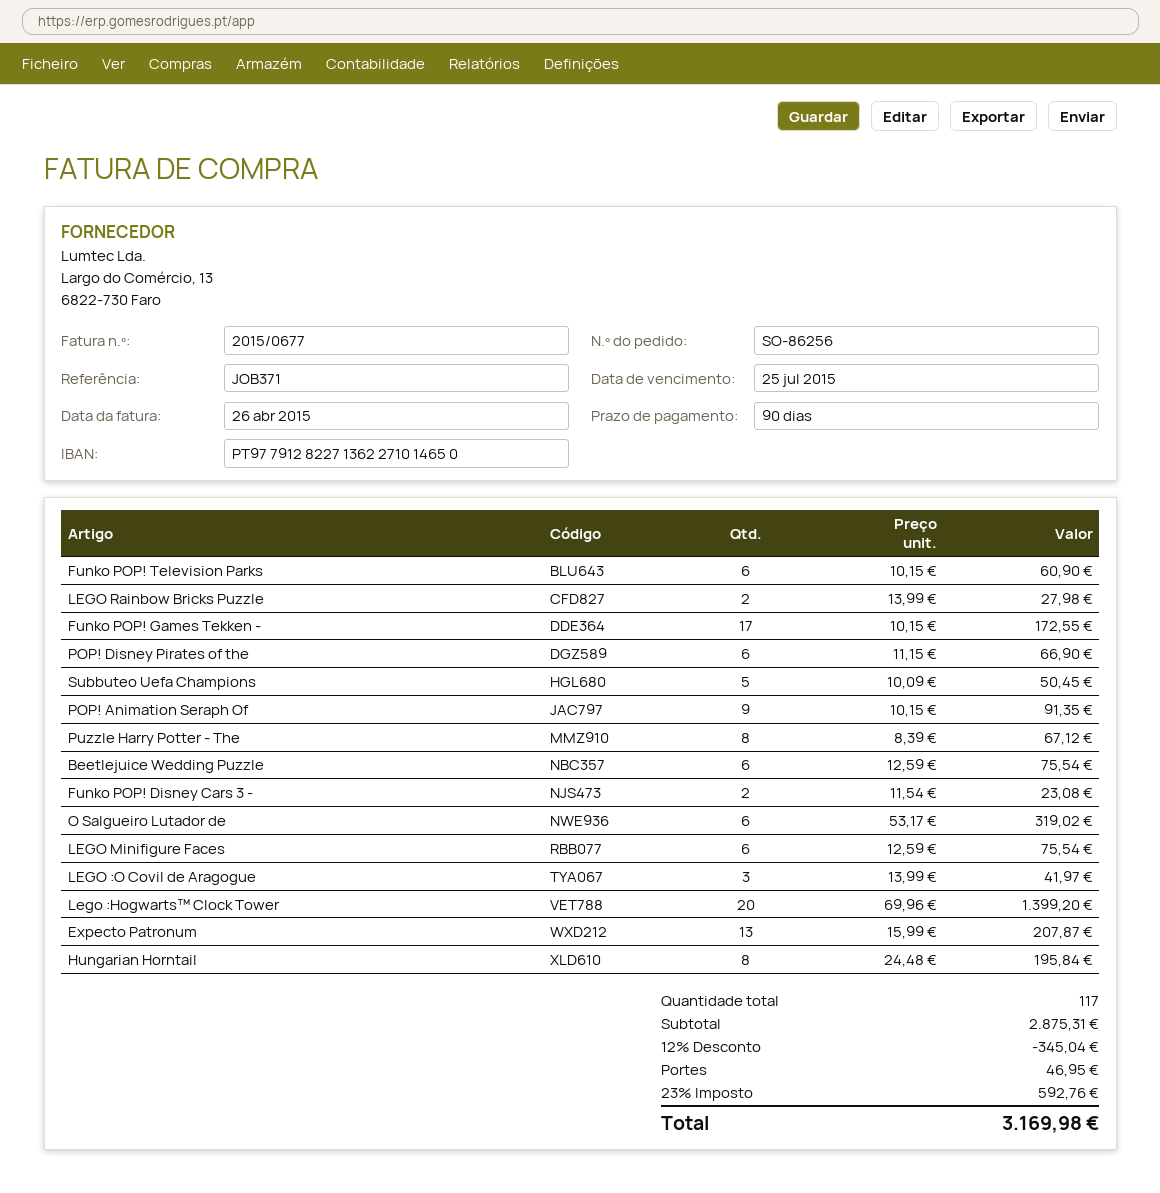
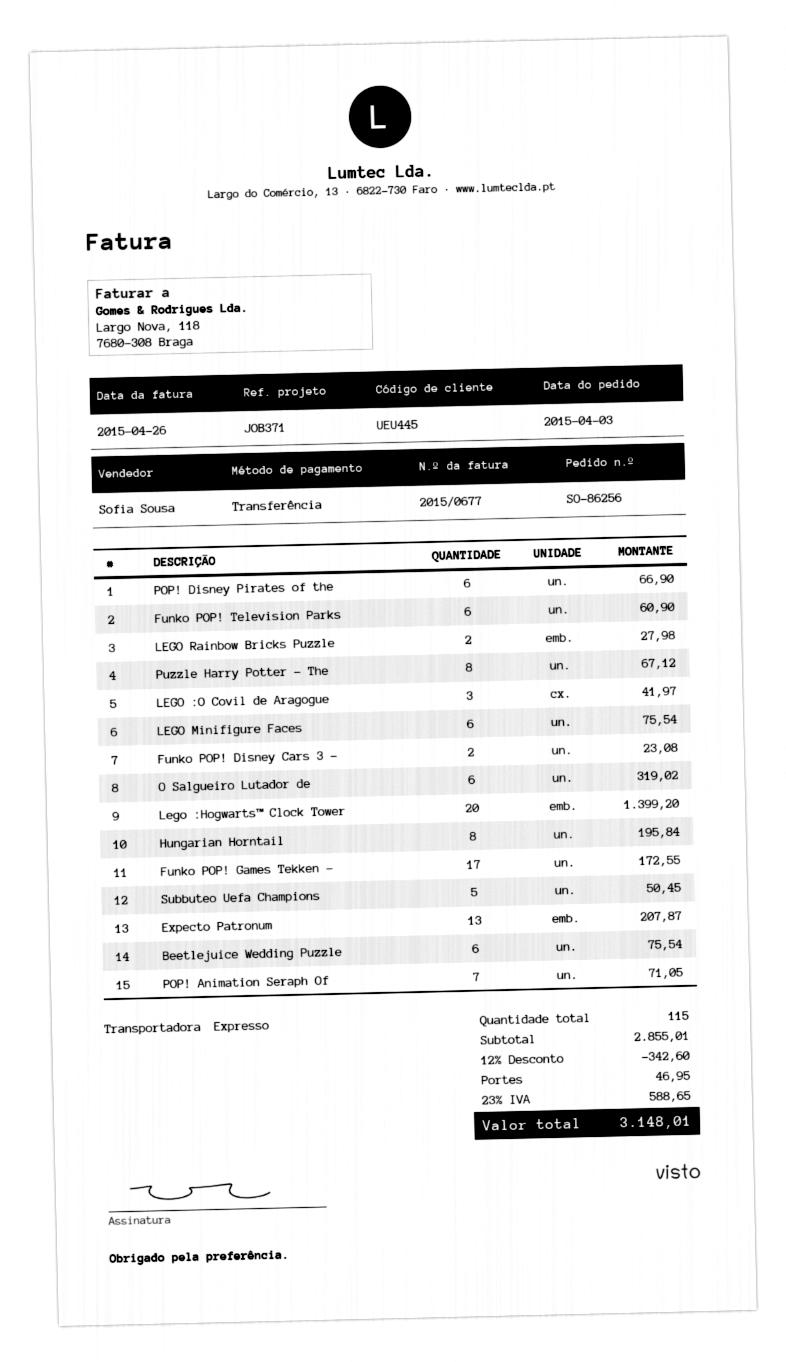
POP! Animation Seraph Of: 9 for 91.35 -> 7 for 71.05
total quantity: 117 -> 115
subtotal: 2875.31 -> 2855.01
discount: 12% = 345.04 -> 12% = 342.60
tax: 23% = 592.76 -> 23% = 588.65
total: 3169.98 -> 3148.01

